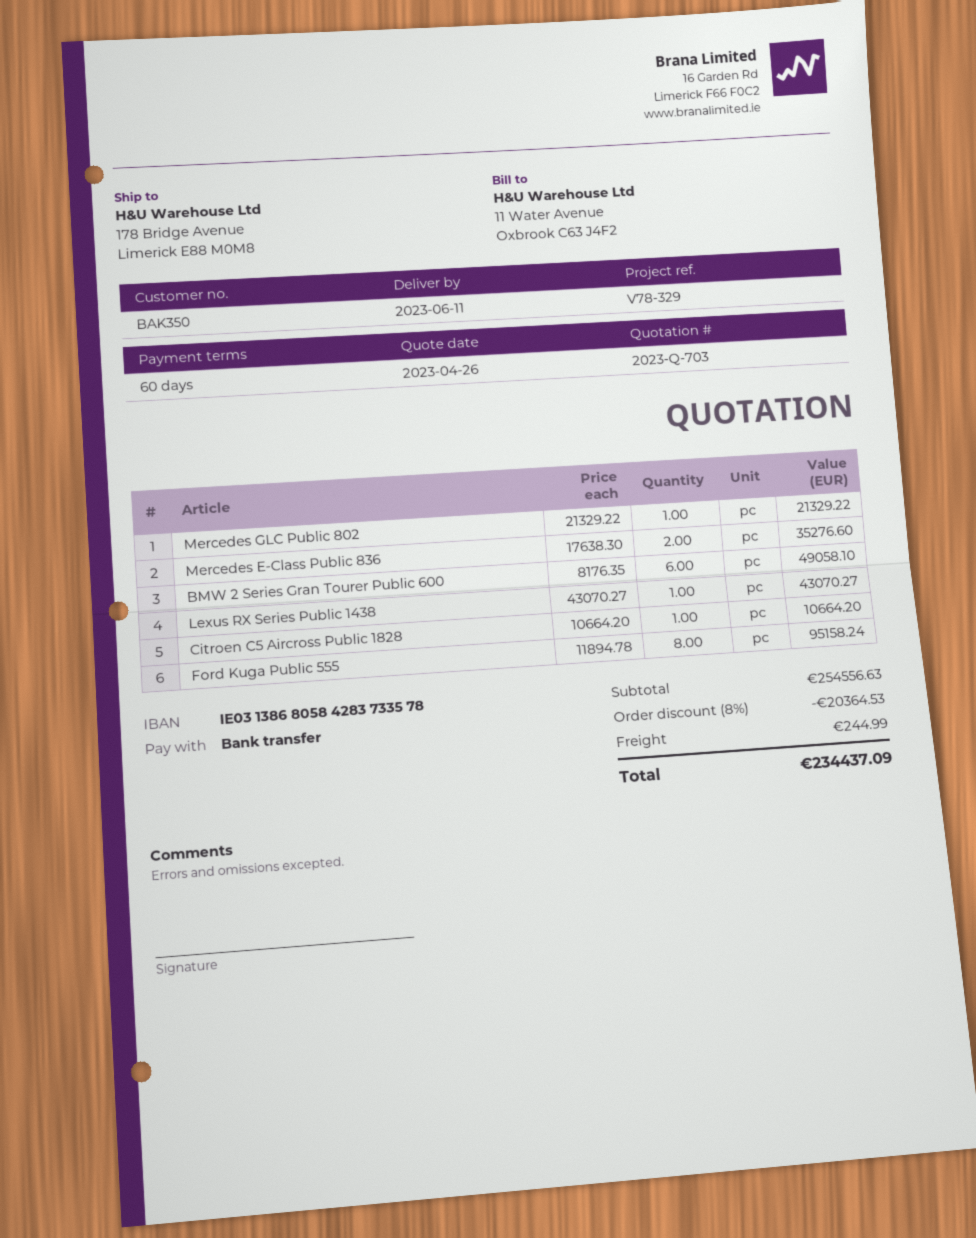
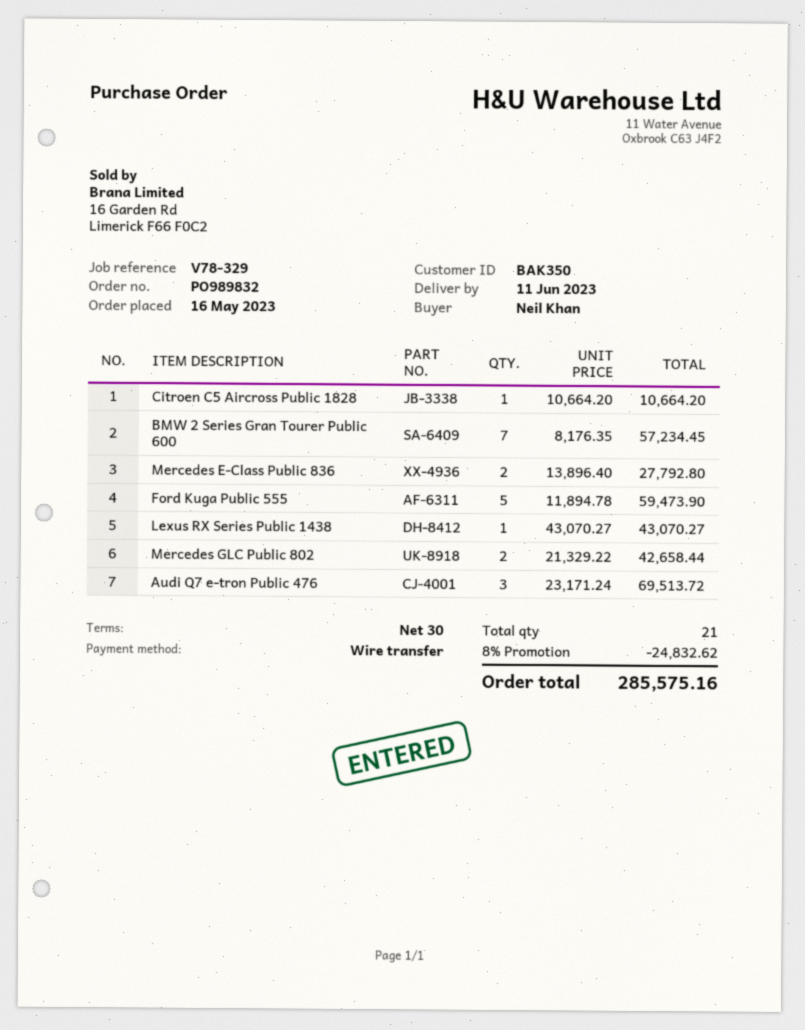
payment terms: 60 days -> 30 days
Mercedes GLC Public 802: 1 x 21329.22 = 21329.22 -> 2 x 21329.22 = 42658.44
Mercedes E-Class Public 836: 2 x 17638.30 = 35276.60 -> 2 x 13896.40 = 27792.80
BMW 2 Series Gran Tourer Public 600: 6 x 8176.35 = 49058.10 -> 7 x 8176.35 = 57234.45
Ford Kuga Public 555: 8 x 11894.78 = 95158.24 -> 5 x 11894.78 = 59473.90
Audi Q7 e-tron Public 476: none -> 3 x 23171.24 = 69513.72
discount: 8% = 20364.53 -> 8% = 24832.62
shipping: 244.99 -> none
total: 234437.09 -> 285575.16

